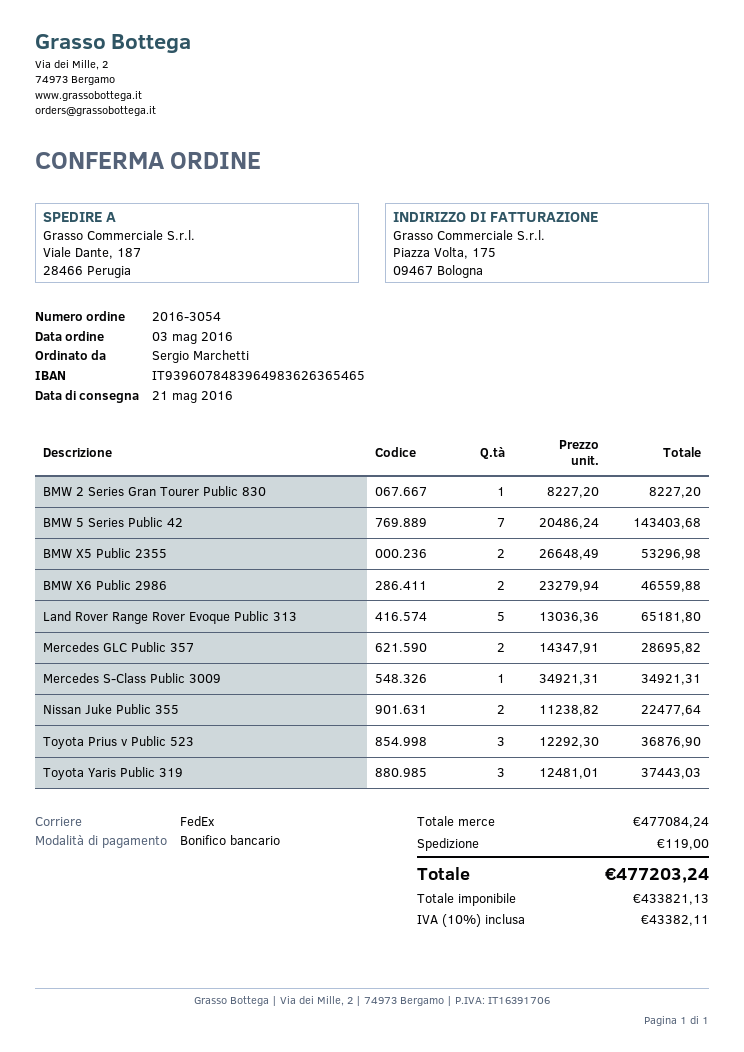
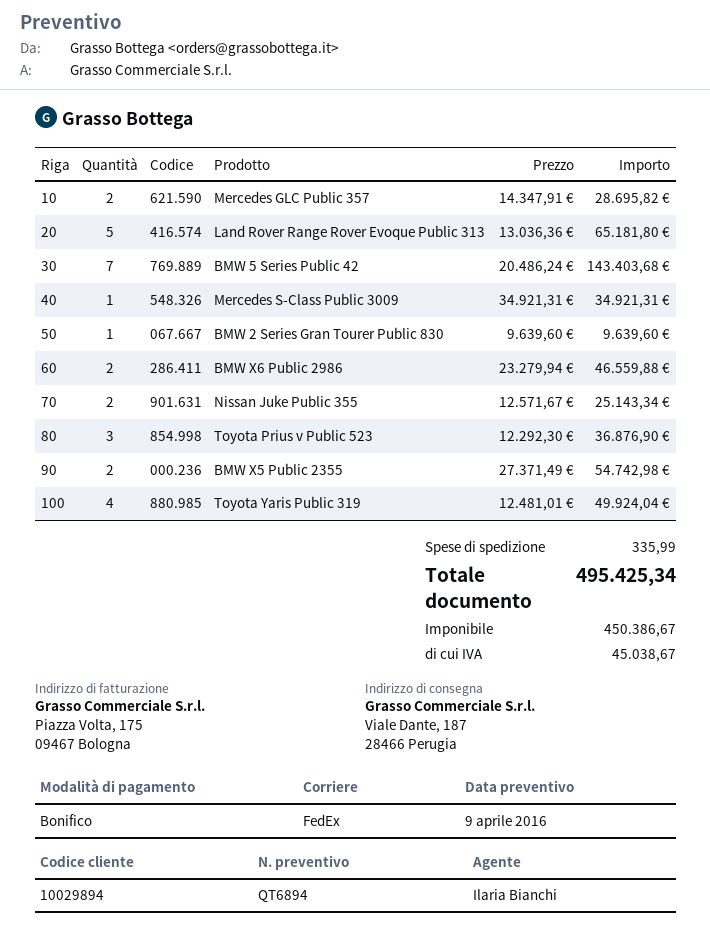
BMW 2 Series Gran Tourer Public 830: 1 x 8227.20 = 8227.20 -> 1 x 9639.60 = 9639.60
BMW X5 Public 2355: 2 x 26648.49 = 53296.98 -> 2 x 27371.49 = 54742.98
Nissan Juke Public 355: 2 x 11238.82 = 22477.64 -> 2 x 12571.67 = 25143.34
Toyota Yaris Public 319: 3 x 12481.01 = 37443.03 -> 4 x 12481.01 = 49924.04
shipping: 119.00 -> 335.99
net: 433821.13 -> 450386.67
tax: 43382.11 -> 45038.67
total: 477203.24 -> 495425.34

